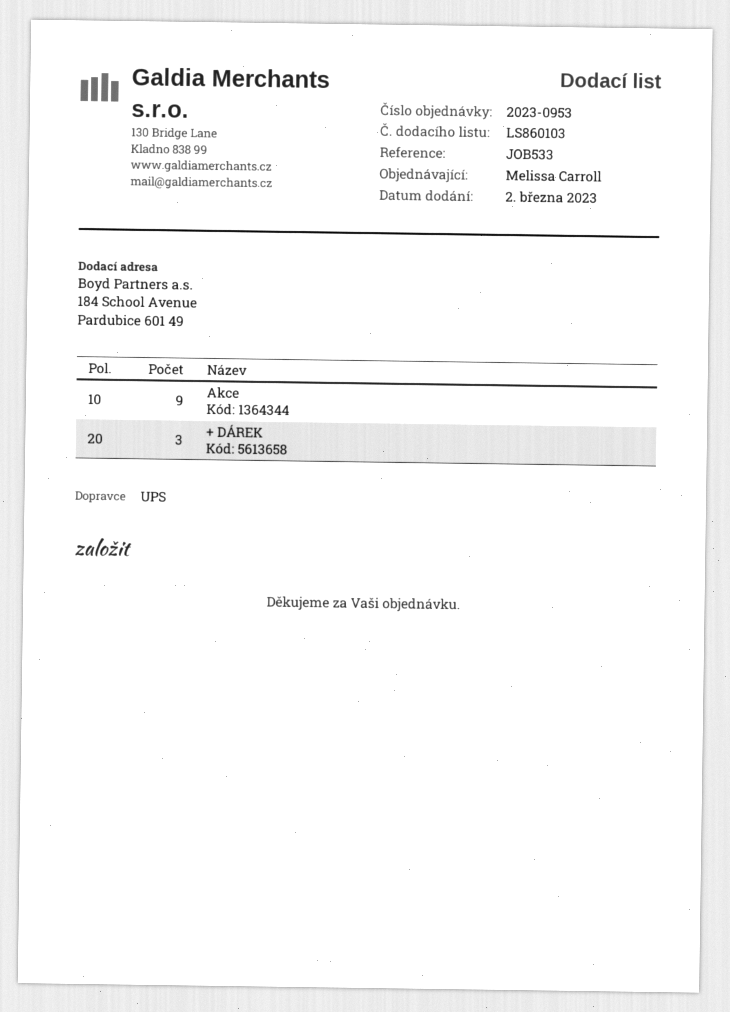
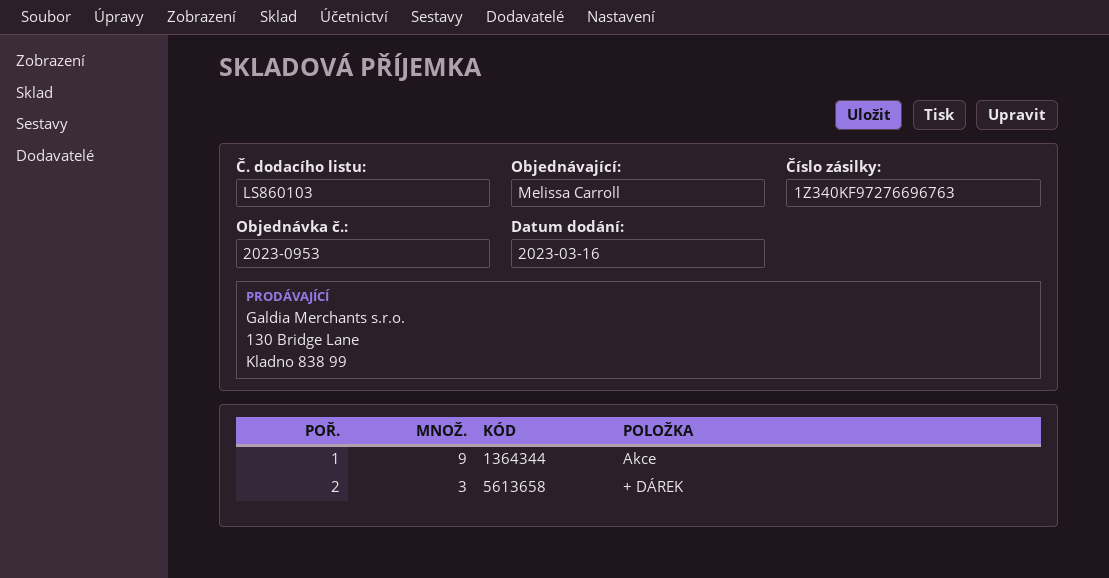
delivery date: 2023-03-02 -> 2023-03-16

